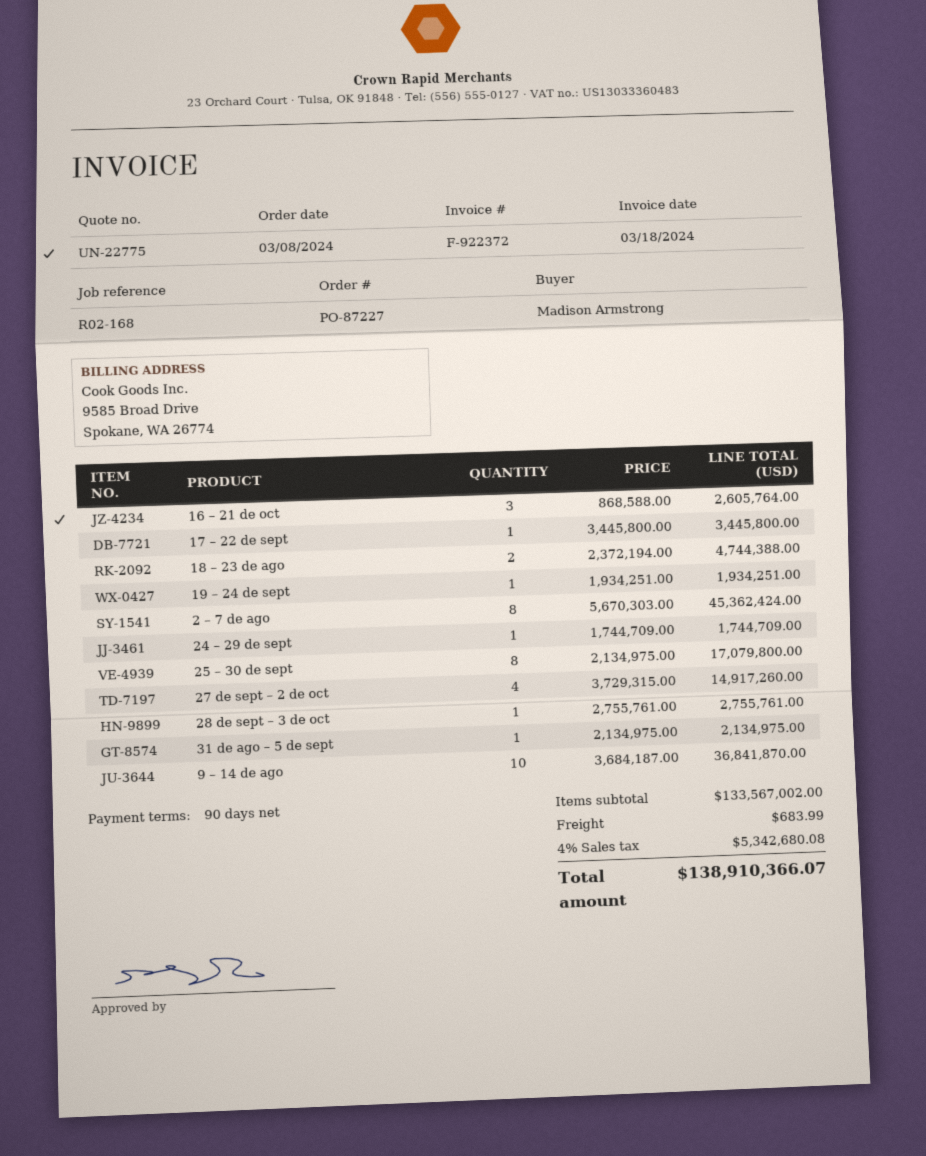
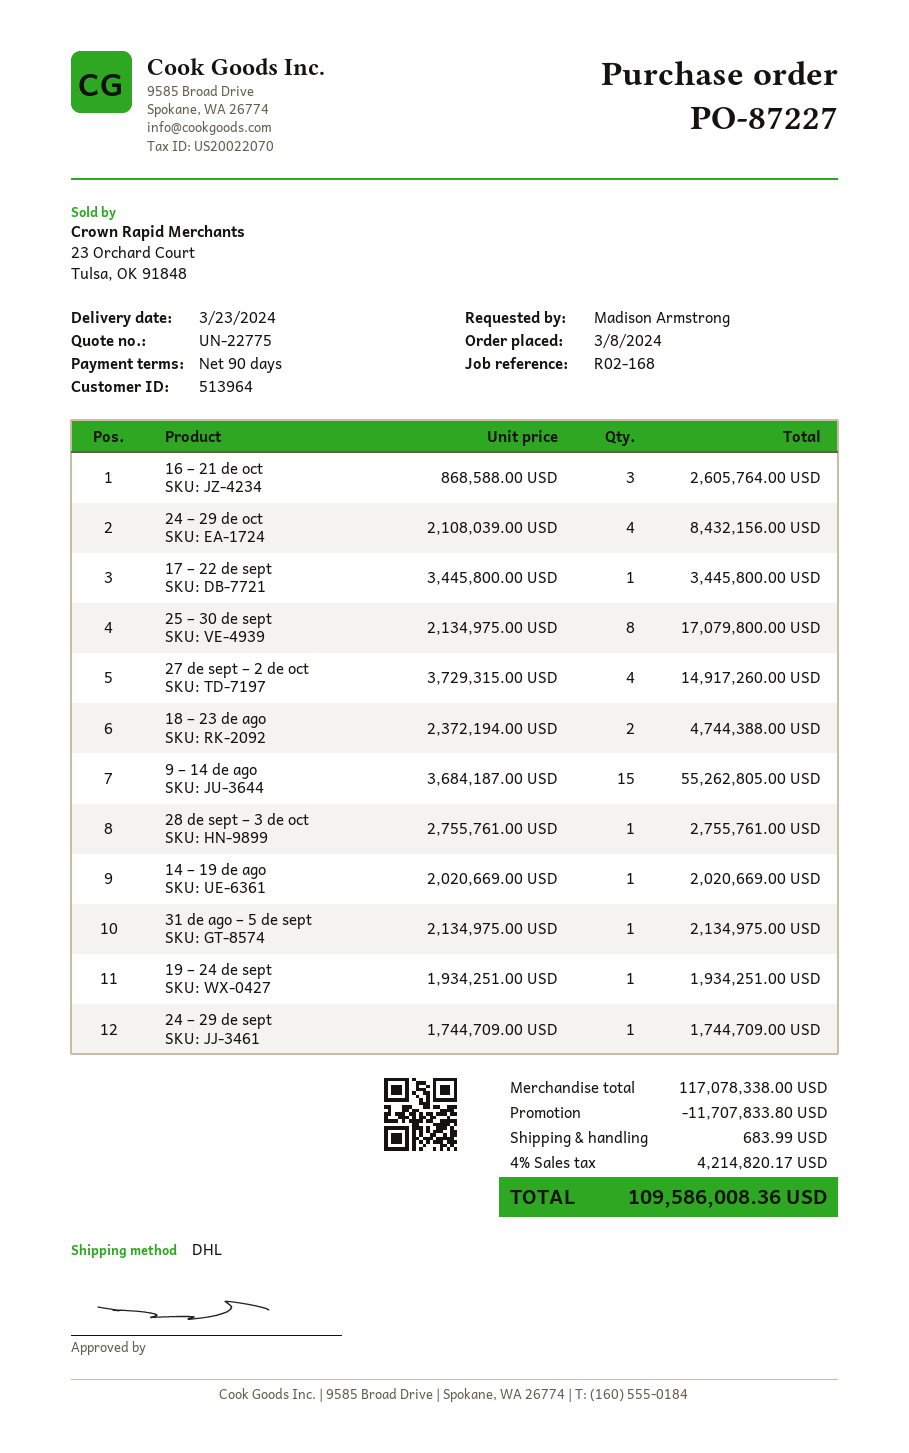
2 – 7 de ago: 8 x 5670303.00 = 45362424.00 -> none
9 – 14 de ago: 10 x 3684187.00 = 36841870.00 -> 15 x 3684187.00 = 55262805.00
24 – 29 de oct: none -> 4 x 2108039.00 = 8432156.00
14 – 19 de ago: none -> 1 x 2020669.00 = 2020669.00
subtotal: 133567002.00 -> 117078338.00
discount: none -> 11707833.80
tax: 4% = 5342680.08 -> 4% = 4214820.17
total: 138910366.07 -> 109586008.36

